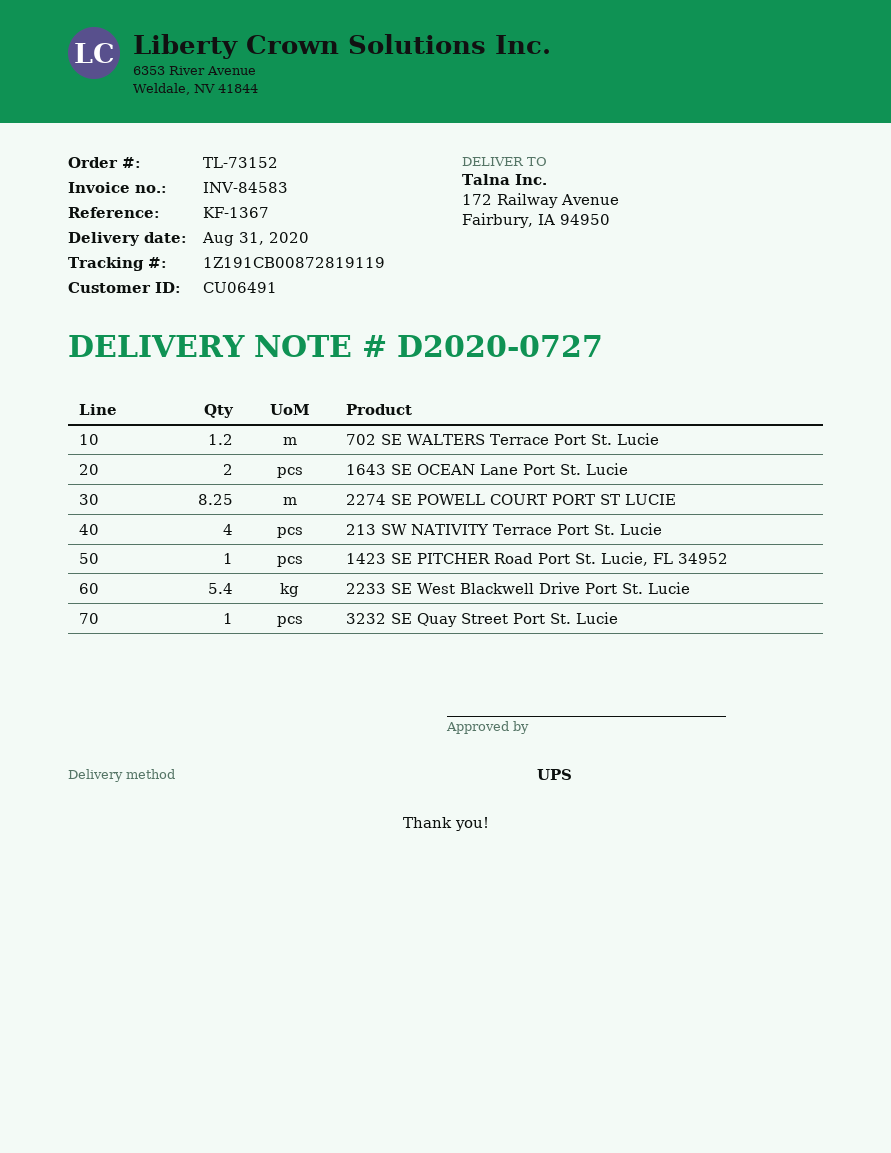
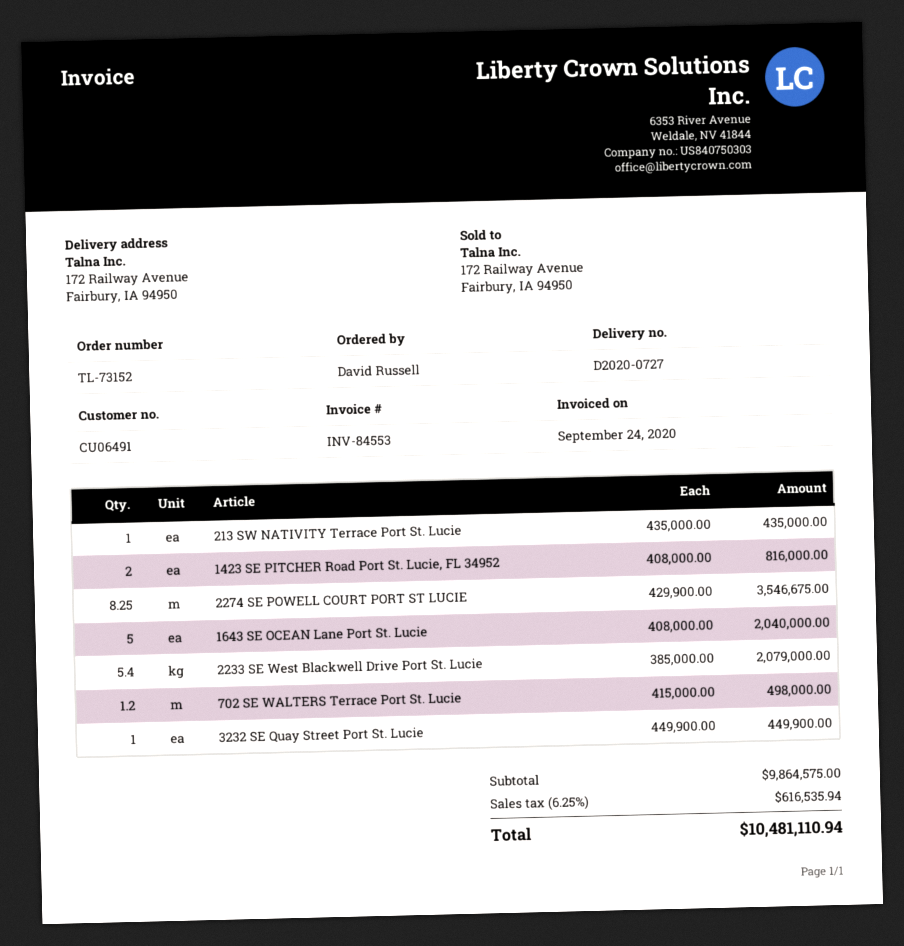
invoice number: INV-84583 -> INV-84553
1643 SE OCEAN Lane Port St. Lucie: 2 -> 5
213 SW NATIVITY Terrace Port St. Lucie: 4 -> 1
1423 SE PITCHER Road Port St. Lucie, FL 34952: 1 -> 2

